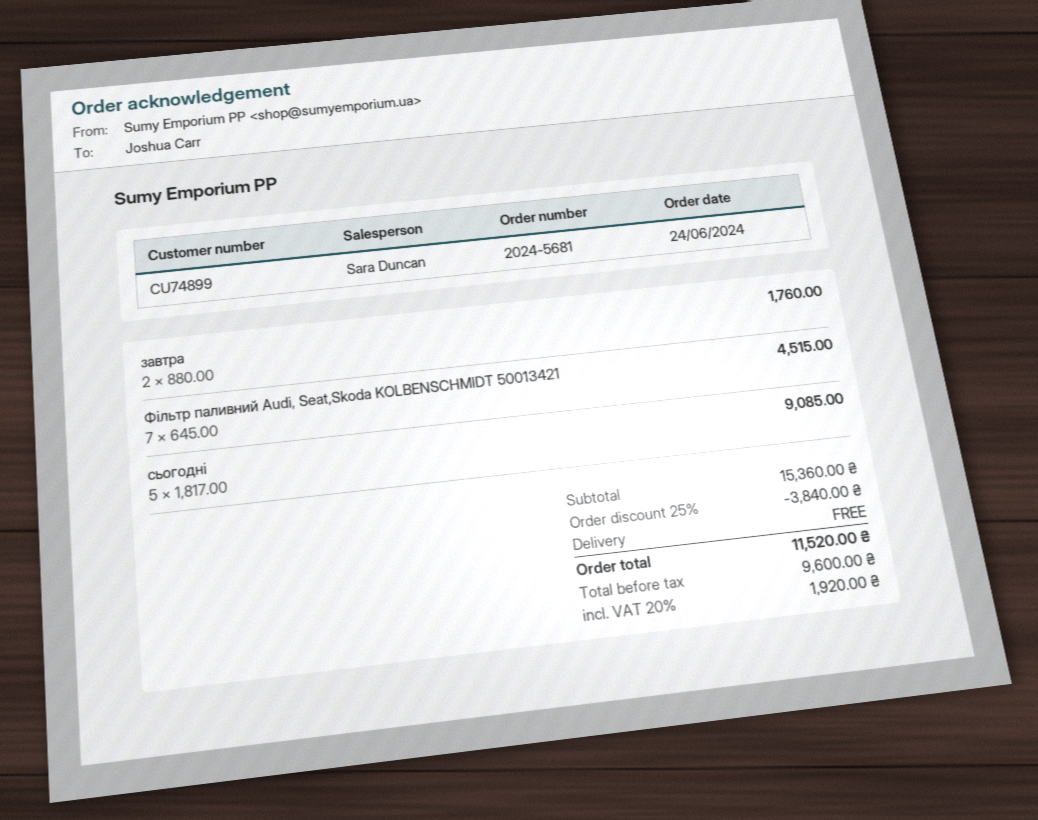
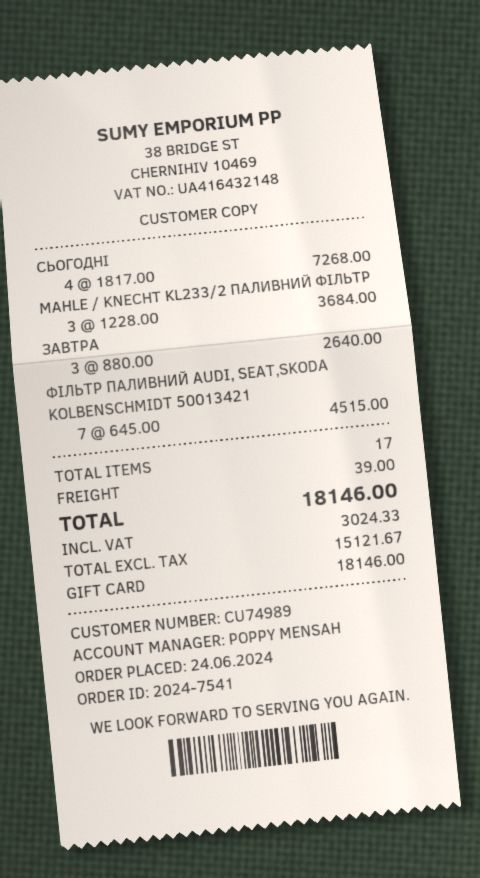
order number: 2024-5681 -> 2024-7541
customer number: CU74899 -> CU74989
sales rep: Sara Duncan -> POPPY MENSAH
завтра: 2 x 880.00 = 1760.00 -> 3 x 880.00 = 2640.00
сьогодні: 5 x 1817.00 = 9085.00 -> 4 x 1817.00 = 7268.00
MAHLE / KNECHT KL233/2 ПАЛИВНИЙ ФІЛЬТР: none -> 3 x 1228.00 = 3684.00
discount: 25% = 3840.00 -> none
shipping: 0.00 -> 39.00
net: 9600.00 -> 15121.67
tax: 1920.00 -> 3024.33
total: 11520.00 -> 18146.00

